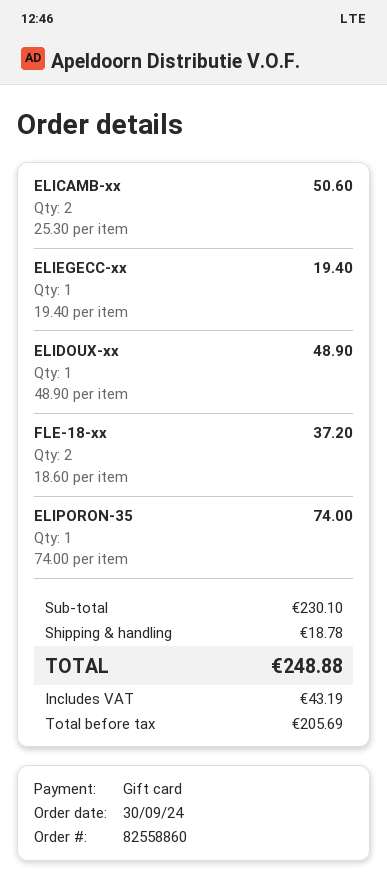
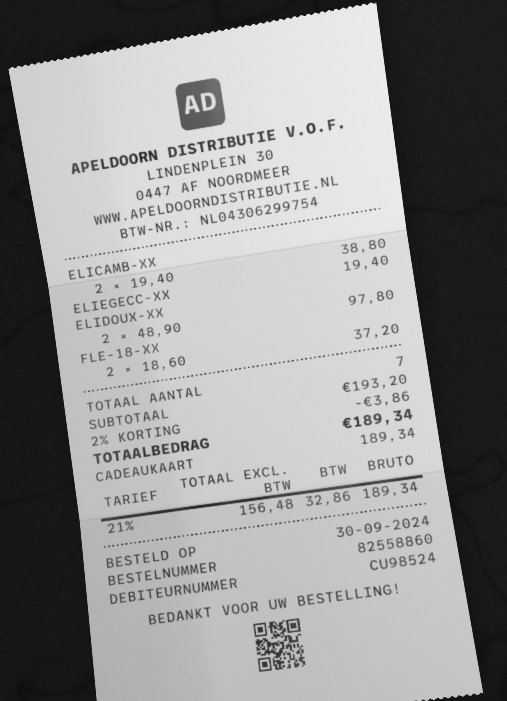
ELICAMB-xx: 2 x 25.30 = 50.60 -> 2 x 19.40 = 38.80
ELIDOUX-xx: 1 x 48.90 = 48.90 -> 2 x 48.90 = 97.80
ELIPORON-35: 1 x 74.00 = 74.00 -> none
subtotal: 230.10 -> 193.20
discount: none -> 2% = 3.86
shipping: 18.78 -> none
net: 205.69 -> 156.48
tax: 43.19 -> 32.86
total: 248.88 -> 189.34

